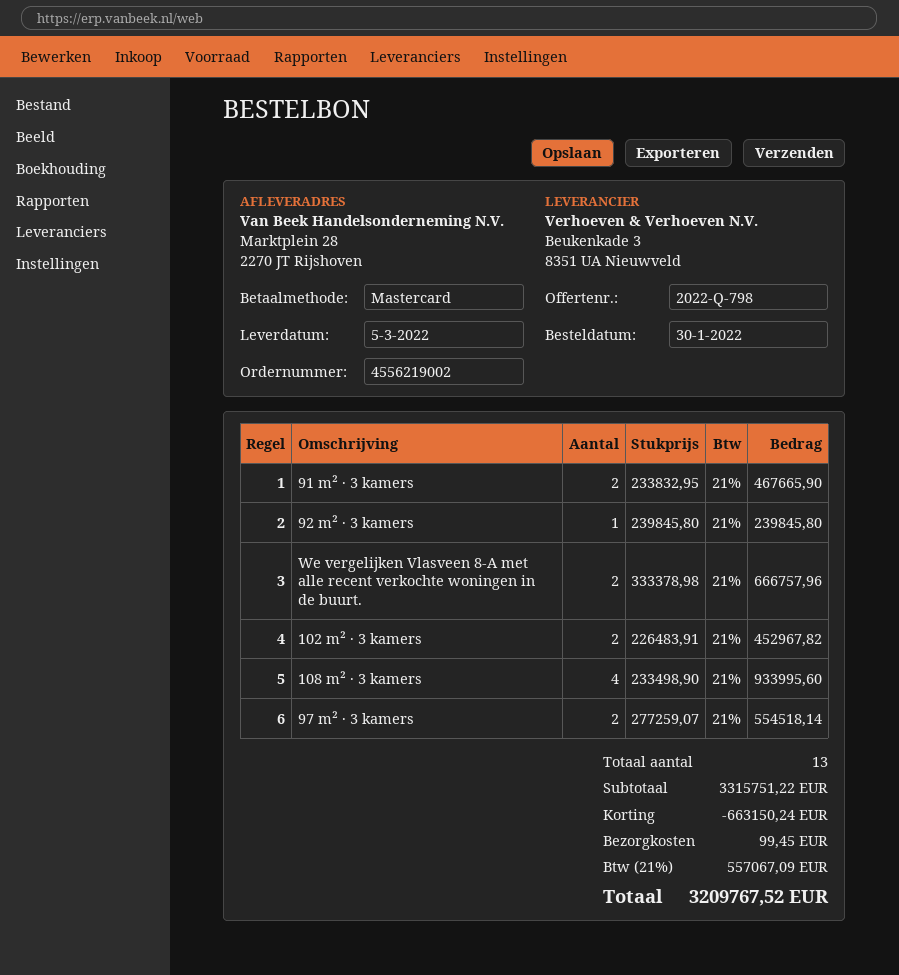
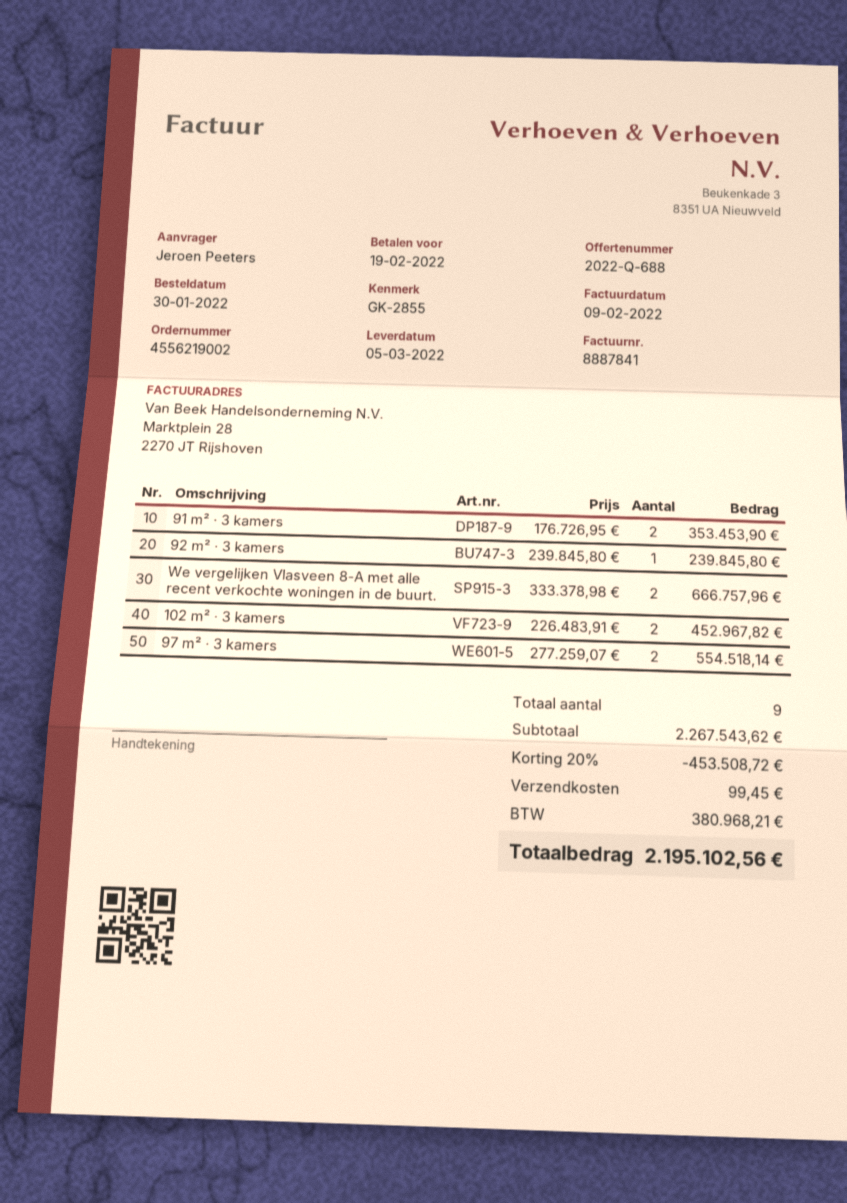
quote number: 2022-Q-798 -> 2022-Q-688
91 m² · 3 kamers: 2 x 233832.95 = 467665.90 -> 2 x 176726.95 = 353453.90
108 m² · 3 kamers: 4 x 233498.90 = 933995.60 -> none
total quantity: 13 -> 9
subtotal: 3315751.22 -> 2267543.62
discount: 663150.24 -> 453508.72
tax: 557067.09 -> 380968.21
total: 3209767.52 -> 2195102.56

